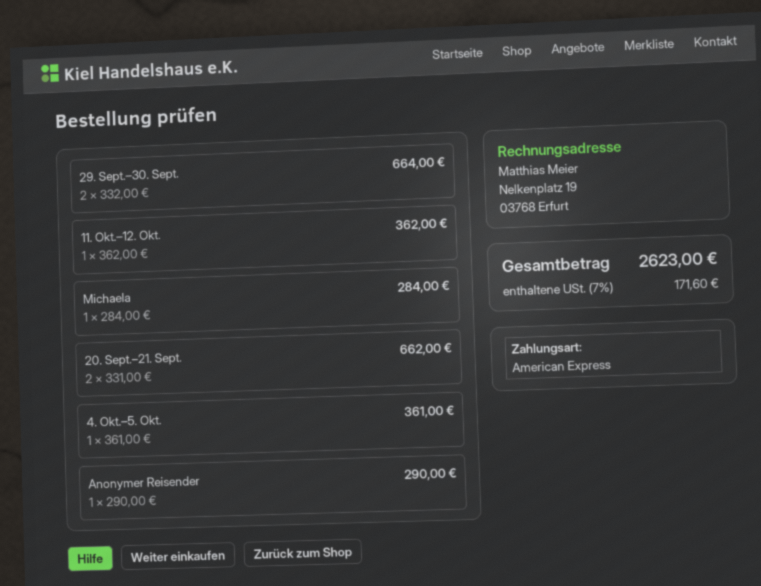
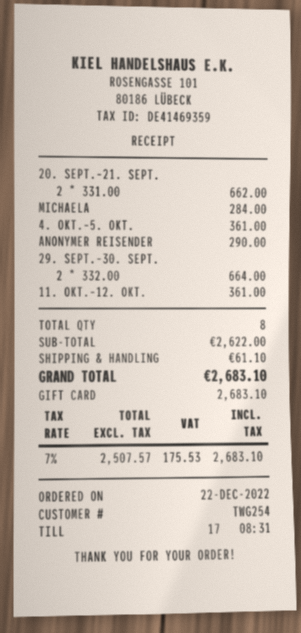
payment method: American Express -> gift card
11. Okt.–12. Okt.: 1 x 362.00 = 362.00 -> 1 x 361.00 = 361.00
shipping: none -> 61.10
tax: 7% = 171.60 -> 7% = 175.53
total: 2623.00 -> 2683.10

